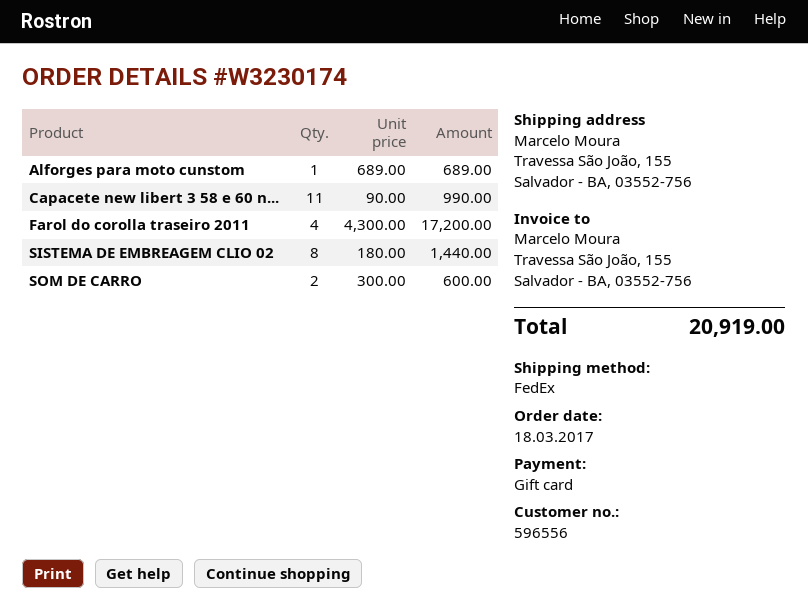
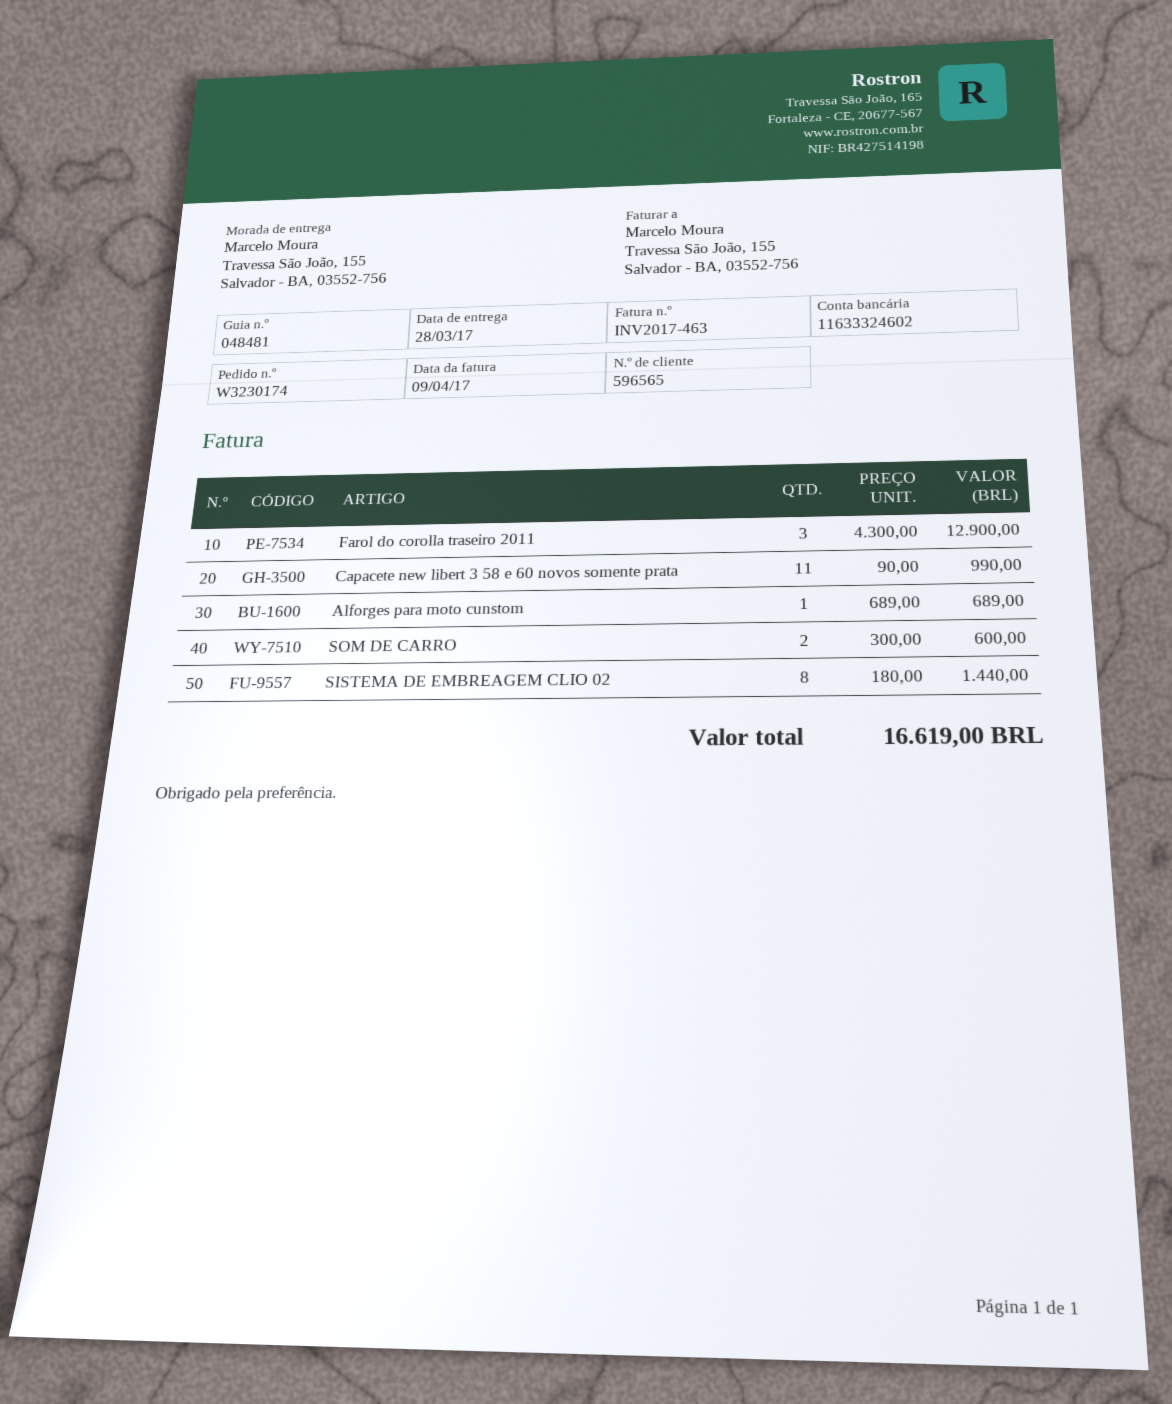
customer number: 596556 -> 596565
Farol do corolla traseiro 2011: 4 x 4300.00 = 17200.00 -> 3 x 4300.00 = 12900.00
total: 20919.00 -> 16619.00

